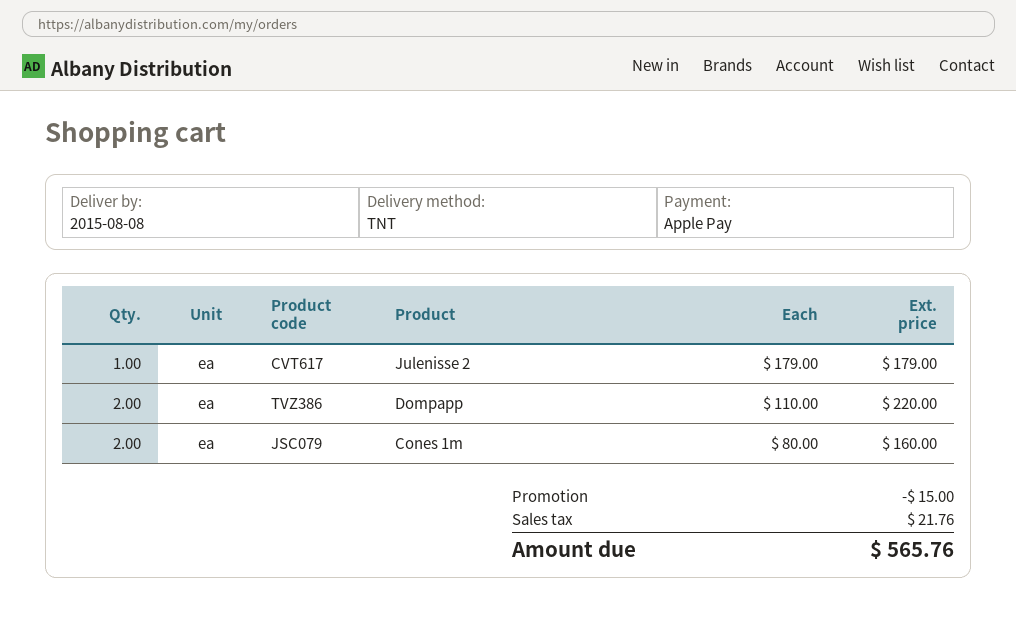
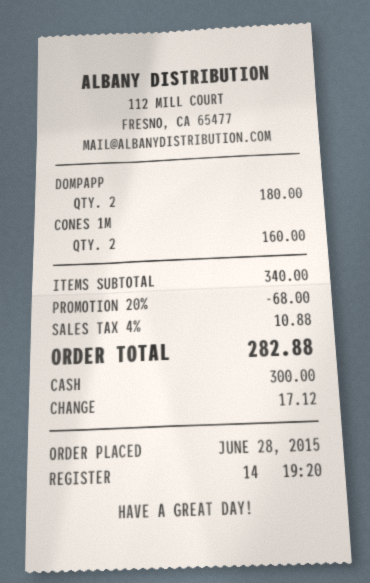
payment method: Apple Pay -> cash
Julenisse 2: 1 for 179.00 -> none
Dompapp: 2 for 220.00 -> 2 for 180.00
discount: 15.00 -> 68.00
tax: 21.76 -> 10.88
total: 565.76 -> 282.88

